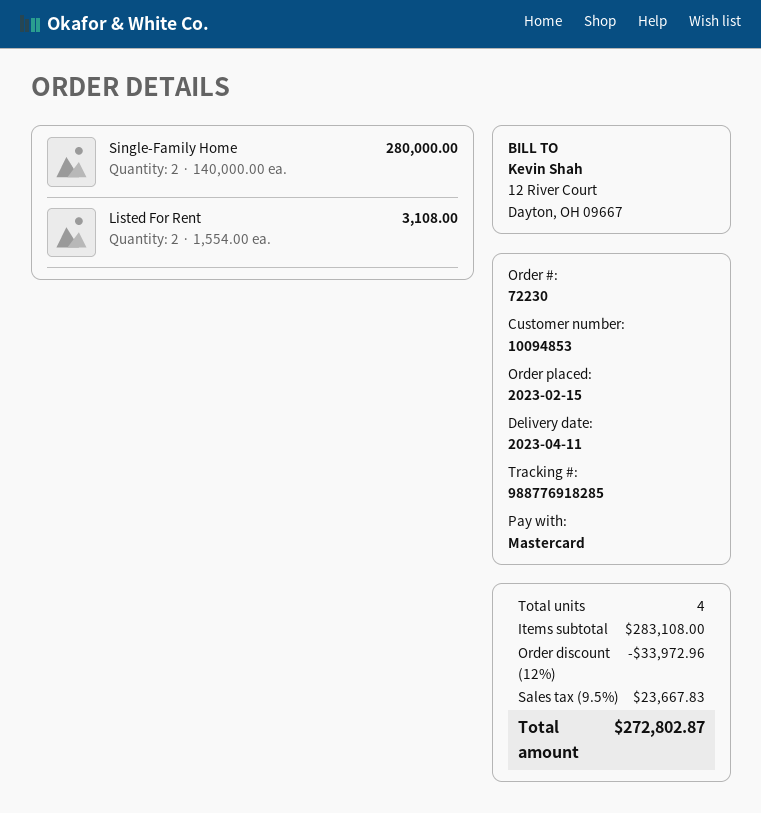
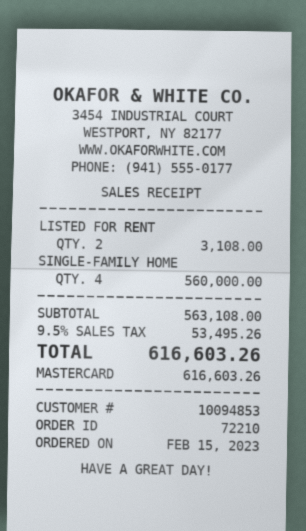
order number: 72230 -> 72210
Single-Family Home: 2 for 280000.00 -> 4 for 560000.00
subtotal: 283108.00 -> 563108.00
discount: 12% = 33972.96 -> none
tax: 9.5% = 23667.83 -> 9.5% = 53495.26
total: 272802.87 -> 616603.26

